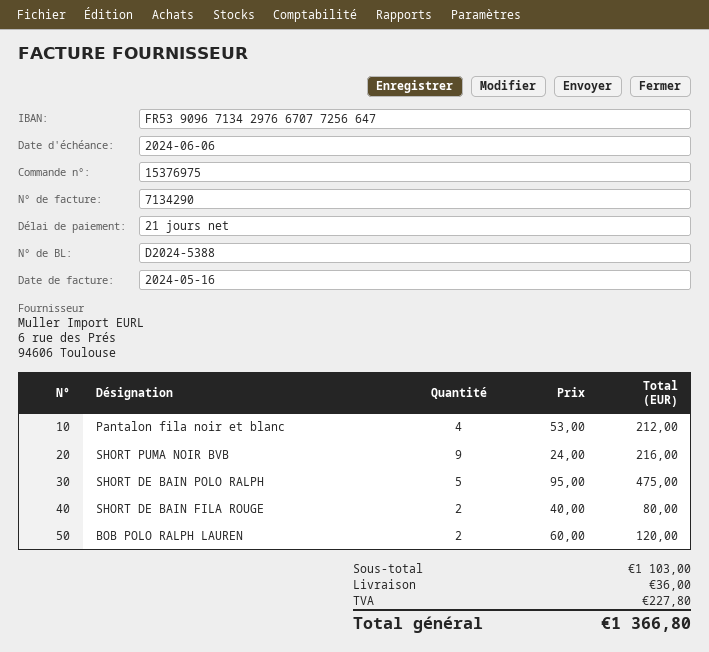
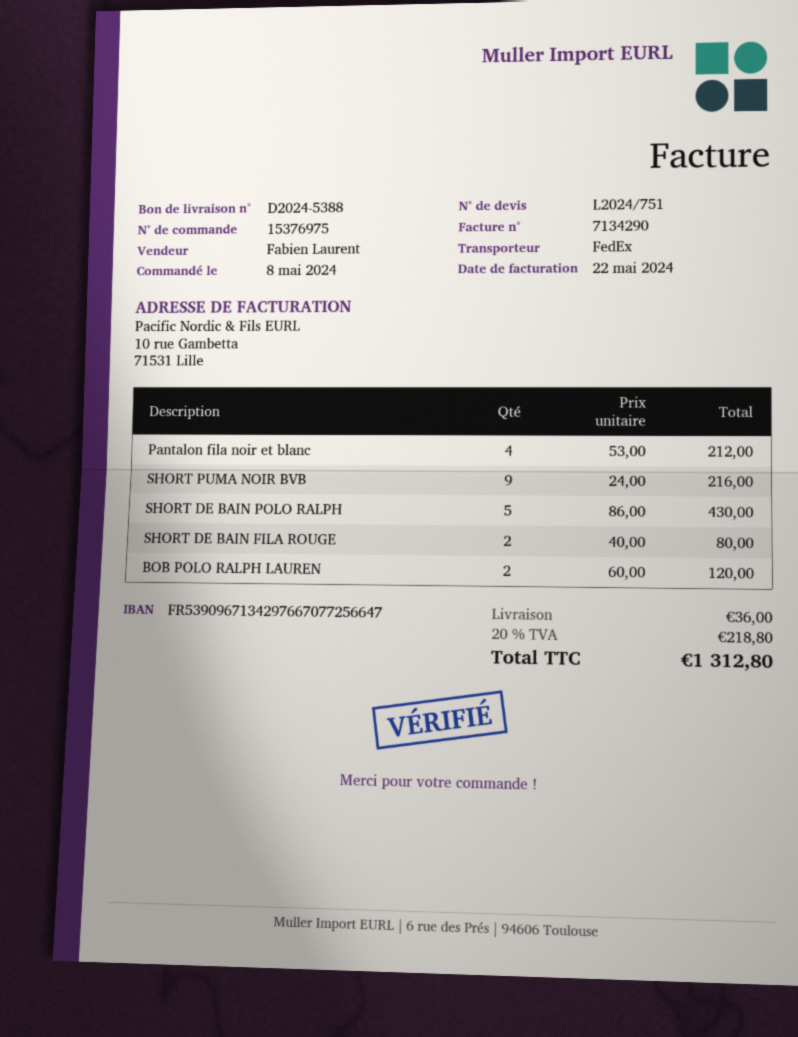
invoice date: 2024-05-16 -> 2024-05-22
SHORT DE BAIN POLO RALPH: 5 x 95.00 = 475.00 -> 5 x 86.00 = 430.00
tax: 227.80 -> 218.80
total: 1366.80 -> 1312.80

